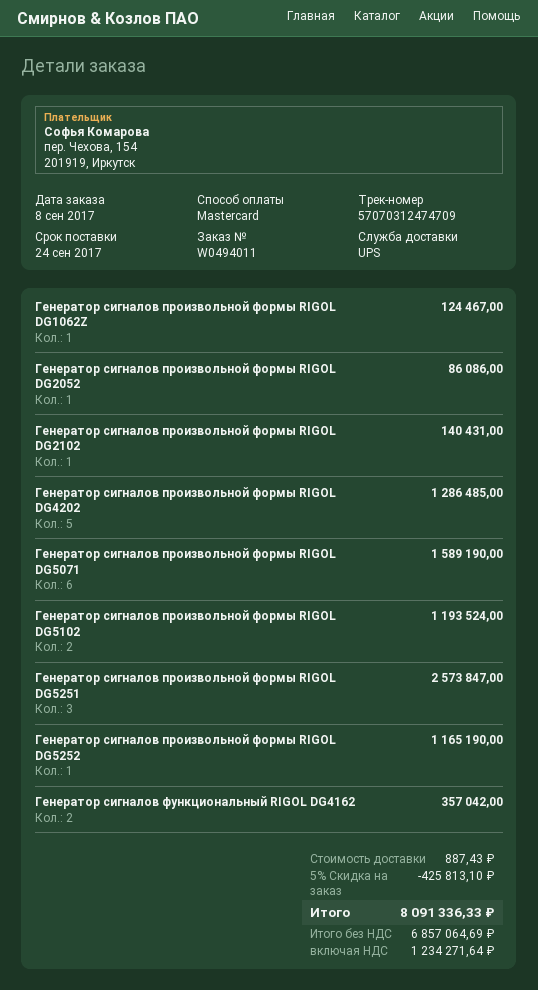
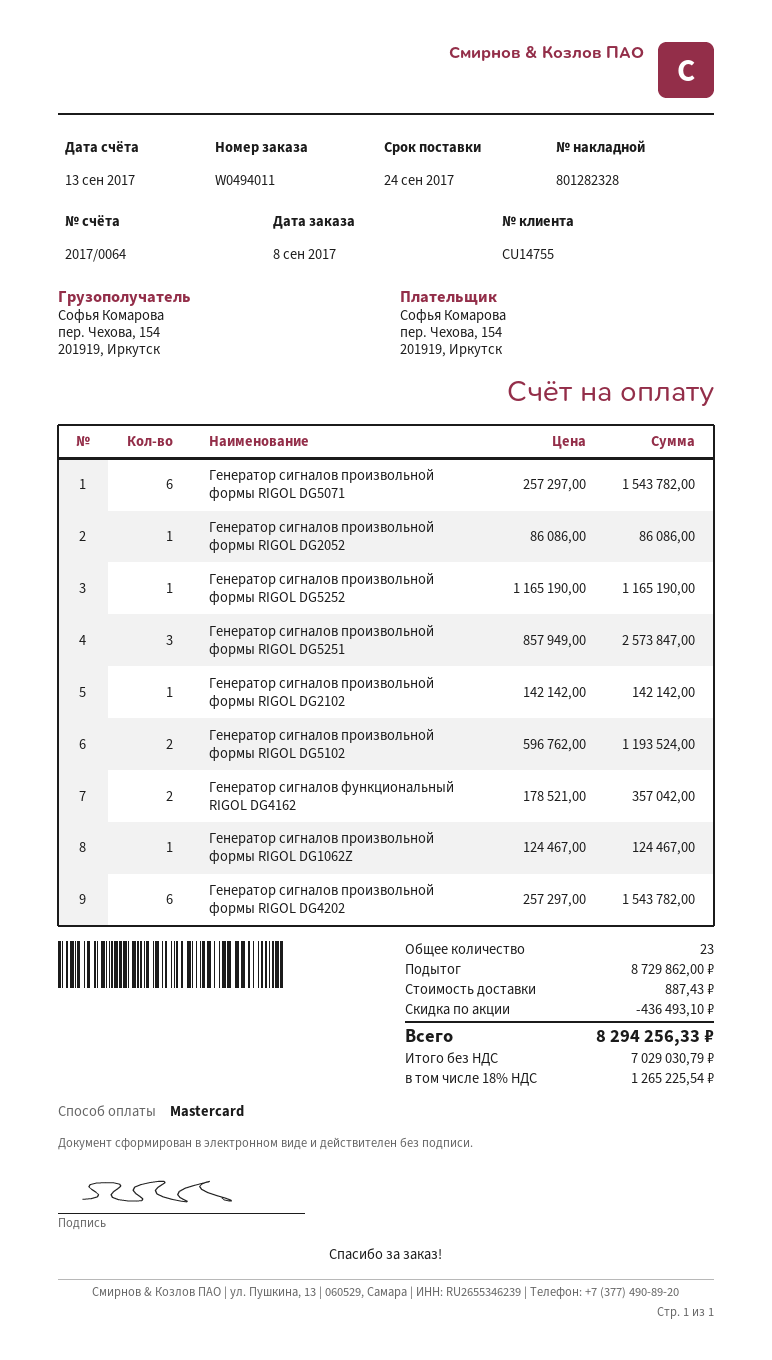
Генератор сигналов произвольной формы RIGOL DG2102: 1 for 140431.00 -> 1 for 142142.00
Генератор сигналов произвольной формы RIGOL DG4202: 5 for 1286485.00 -> 6 for 1543782.00
Генератор сигналов произвольной формы RIGOL DG5071: 6 for 1589190.00 -> 6 for 1543782.00
discount: 425813.10 -> 436493.10
net: 6857064.69 -> 7029030.79
tax: 1234271.64 -> 1265225.54
total: 8091336.33 -> 8294256.33

